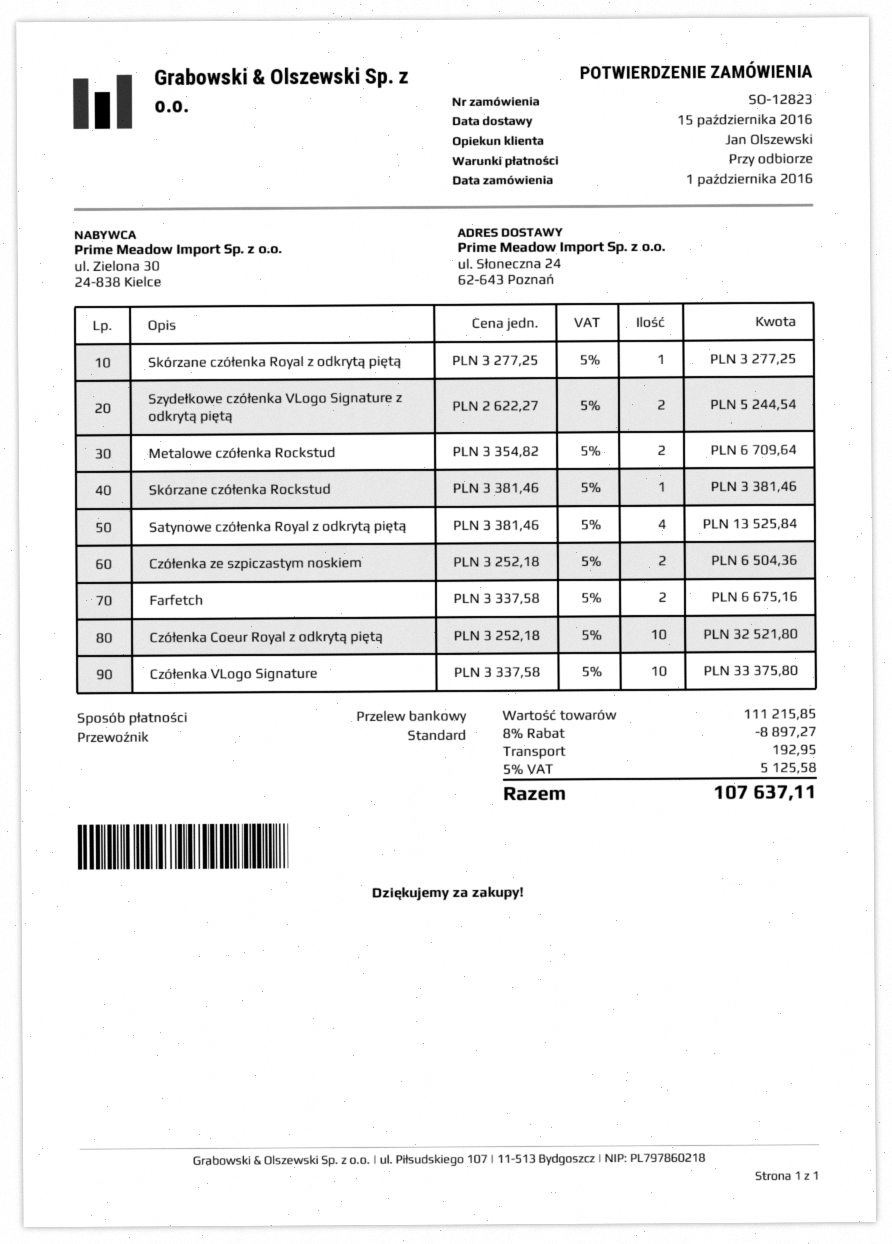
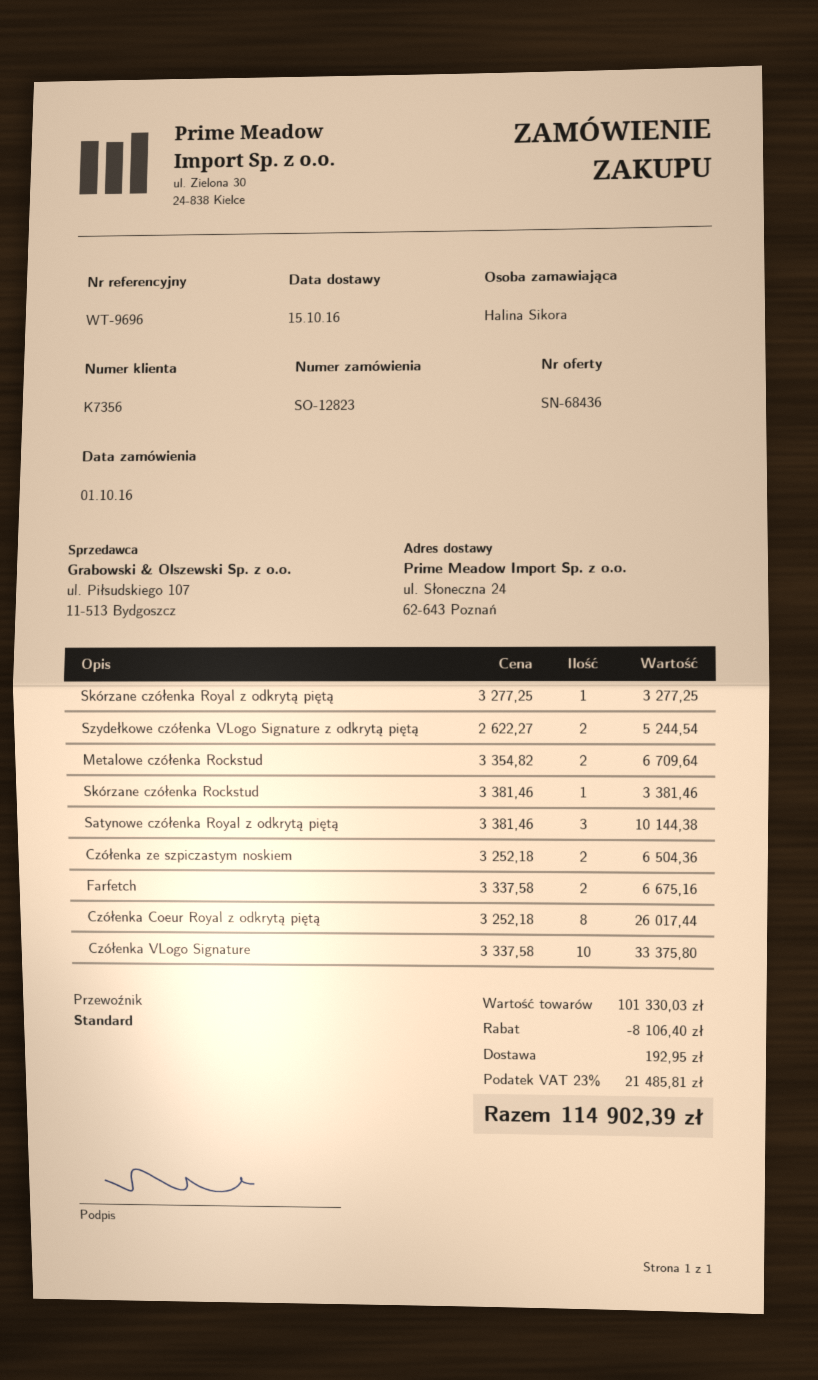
Satynowe czółenka Royal z odkrytą piętą: 4 x 3381.46 = 13525.84 -> 3 x 3381.46 = 10144.38
Czółenka Coeur Royal z odkrytą piętą: 10 x 3252.18 = 32521.80 -> 8 x 3252.18 = 26017.44
subtotal: 111215.85 -> 101330.03
discount: 8897.27 -> 8106.40
tax: 5% = 5125.58 -> 23% = 21485.81
total: 107637.11 -> 114902.39

